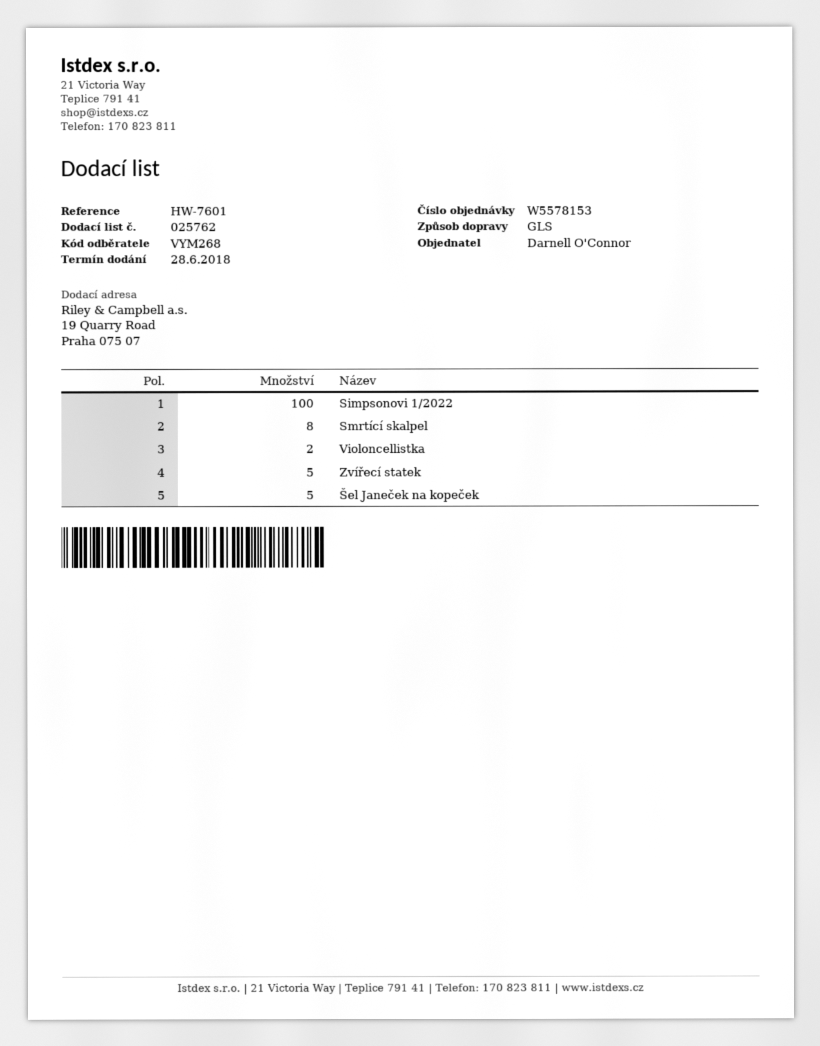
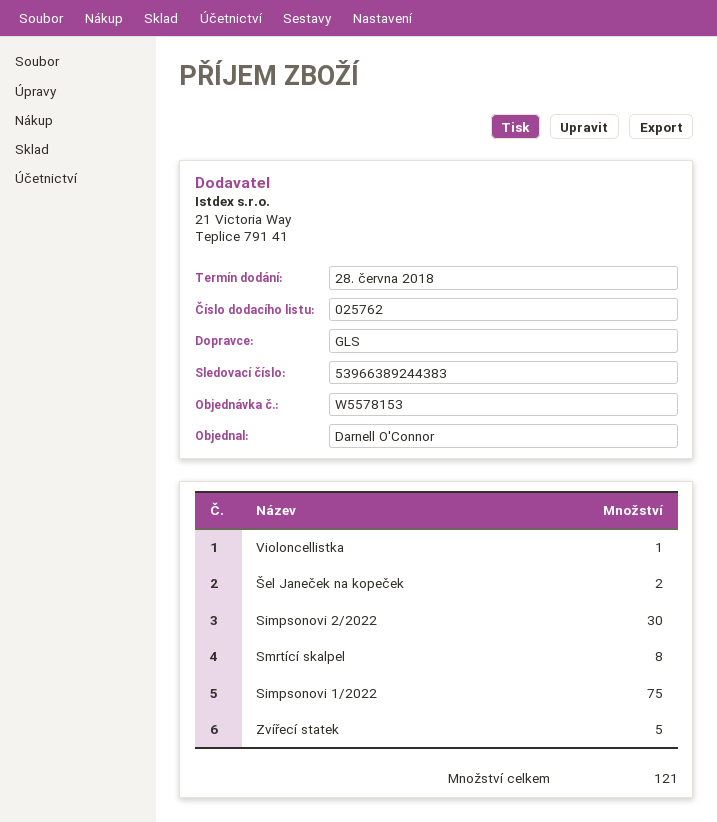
Simpsonovi 1/2022: 100 -> 75
Violoncellistka: 2 -> 1
Šel Janeček na kopeček: 5 -> 2
Simpsonovi 2/2022: none -> 30

